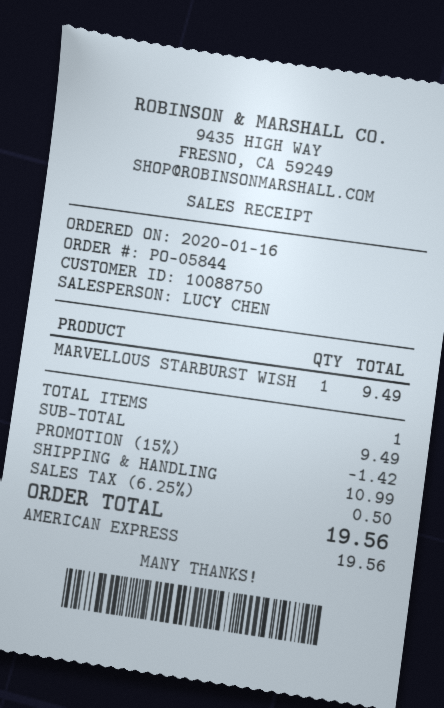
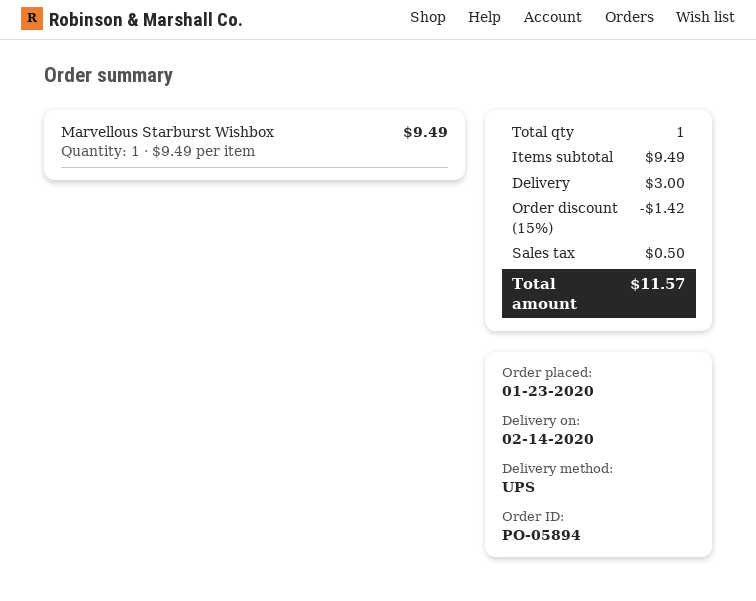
order number: PO-05844 -> PO-05894
order date: 2020-01-16 -> 2020-01-23
shipping: 10.99 -> 3.00
total: 19.56 -> 11.57

